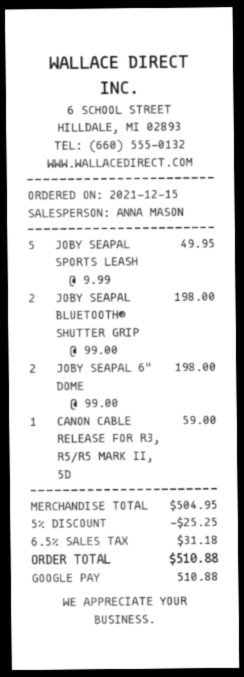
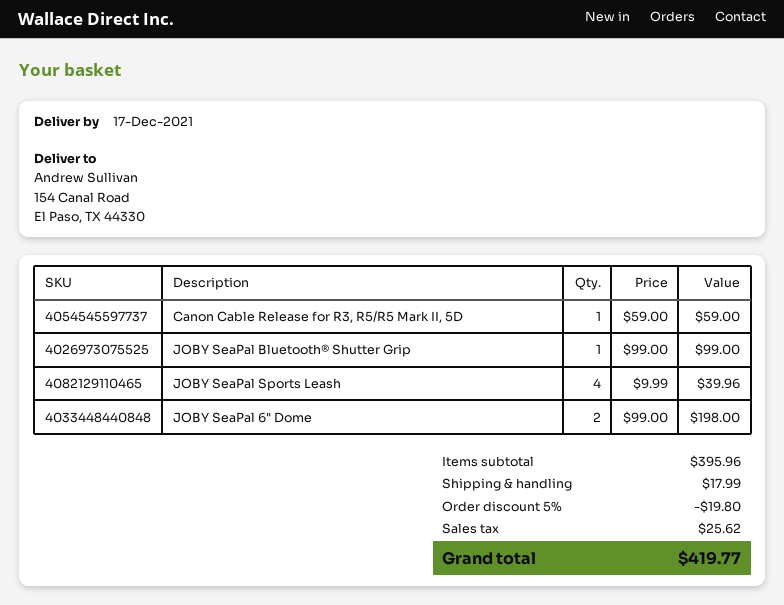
JOBY SEAPAL SPORTS LEASH: 5 x 9.99 = 49.95 -> 4 x 9.99 = 39.96
JOBY SEAPAL BLUETOOTH® SHUTTER GRIP: 2 x 99.00 = 198.00 -> 1 x 99.00 = 99.00
subtotal: 504.95 -> 395.96
discount: 5% = 25.25 -> 5% = 19.80
shipping: none -> 17.99
tax: 31.18 -> 25.62
total: 510.88 -> 419.77

